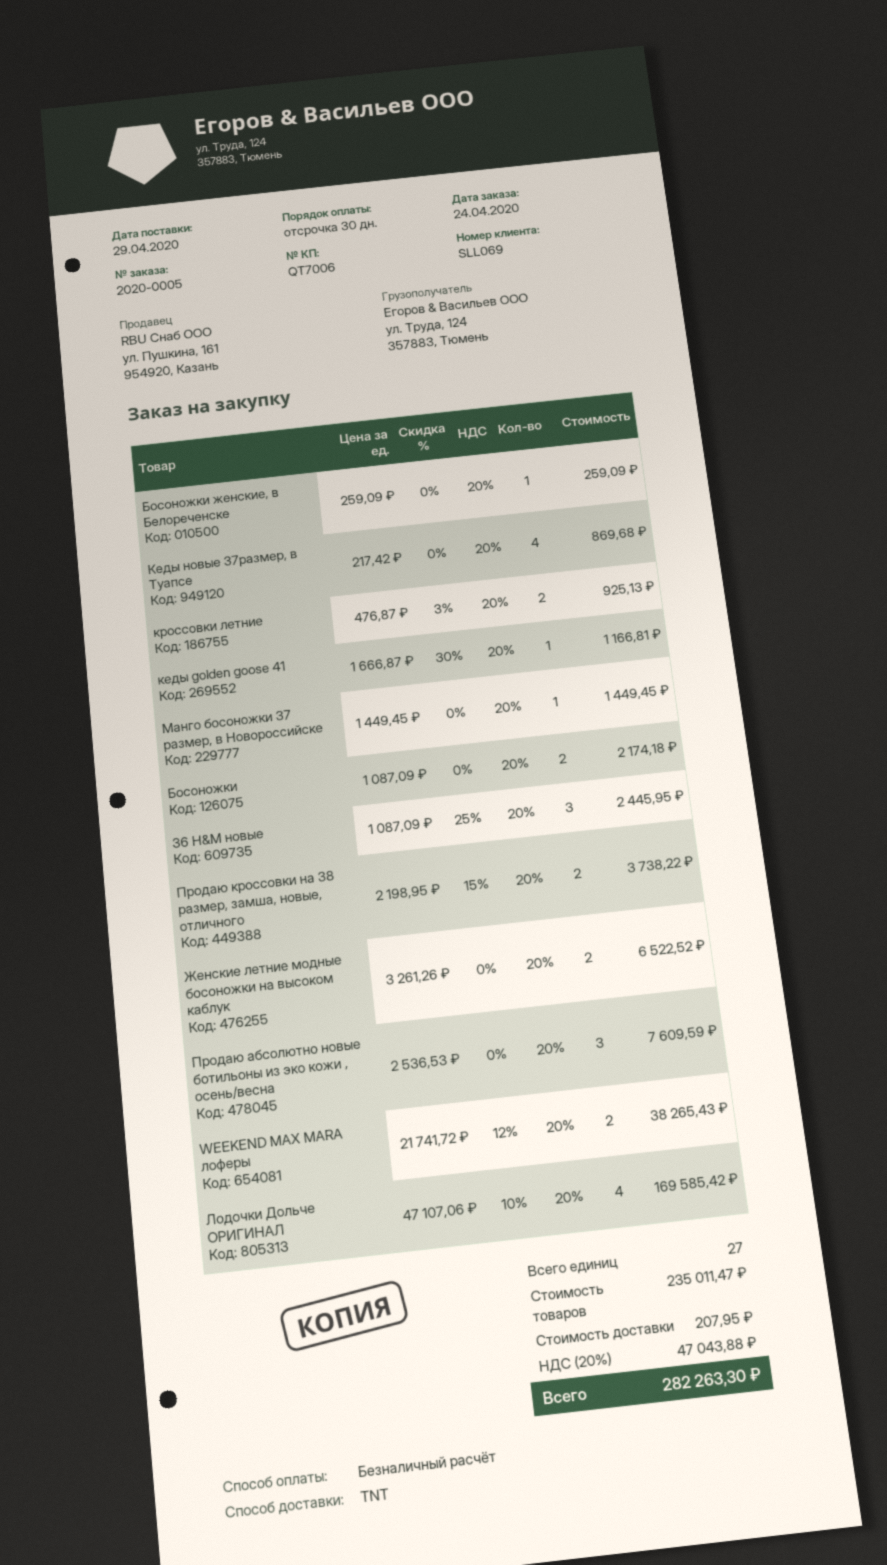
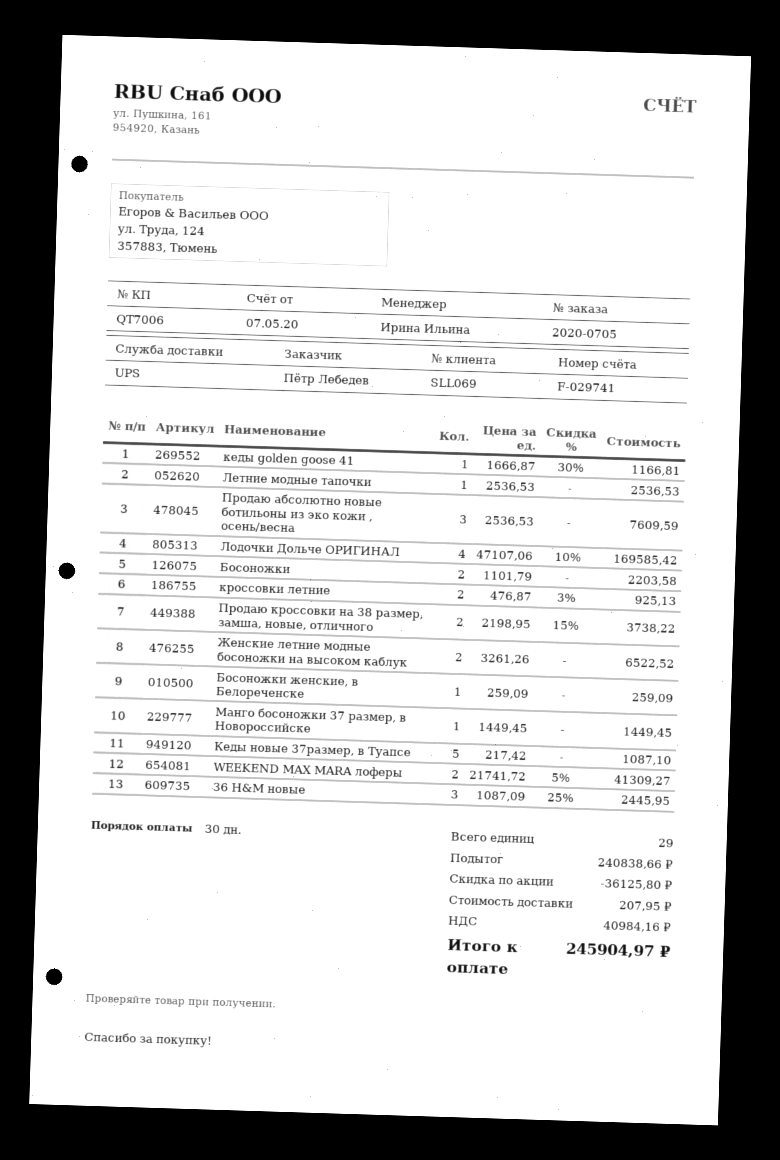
order number: 2020-0005 -> 2020-0705
shipping method: TNT -> UPS
Кеды новые 37размер, в Туапсе: 4 x 217.42 = 869.68 -> 5 x 217.42 = 1087.10
Босоножки: 2 x 1087.09 = 2174.18 -> 2 x 1101.79 = 2203.58
WEEKEND MAX MARA лоферы: 2 x 21741.72 - 12% = 38265.43 -> 2 x 21741.72 - 5% = 41309.27
Летние модные тапочки: none -> 1 x 2536.53 = 2536.53
total quantity: 27 -> 29
subtotal: 235011.47 -> 240838.66
discount: none -> 36125.80
tax: 47043.88 -> 40984.16
total: 282263.30 -> 245904.97

